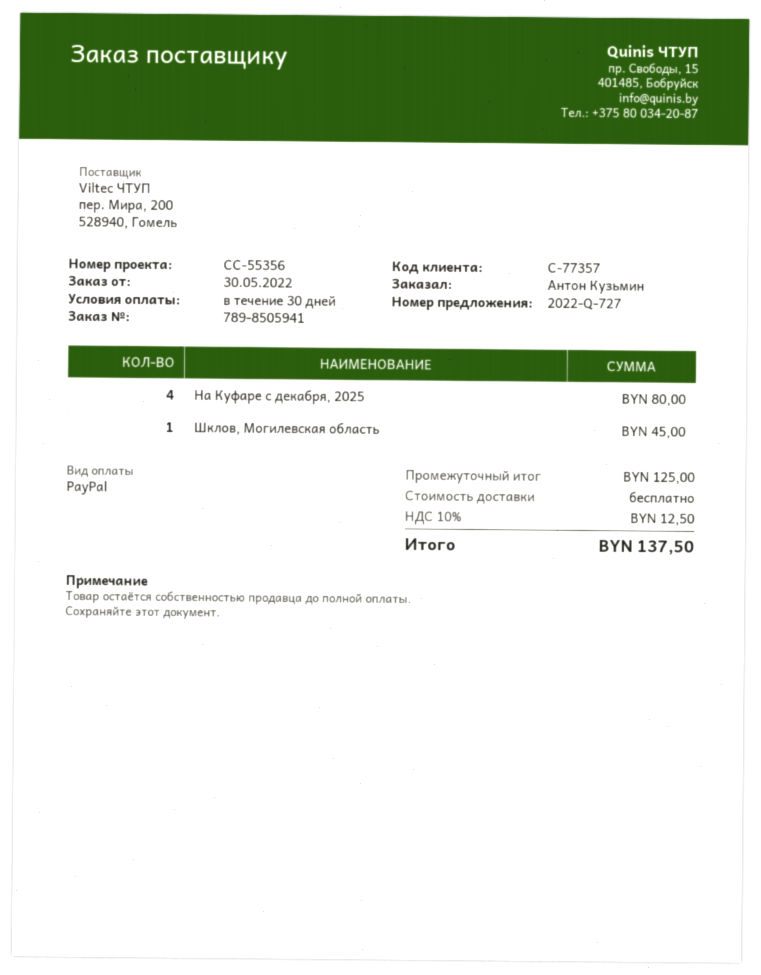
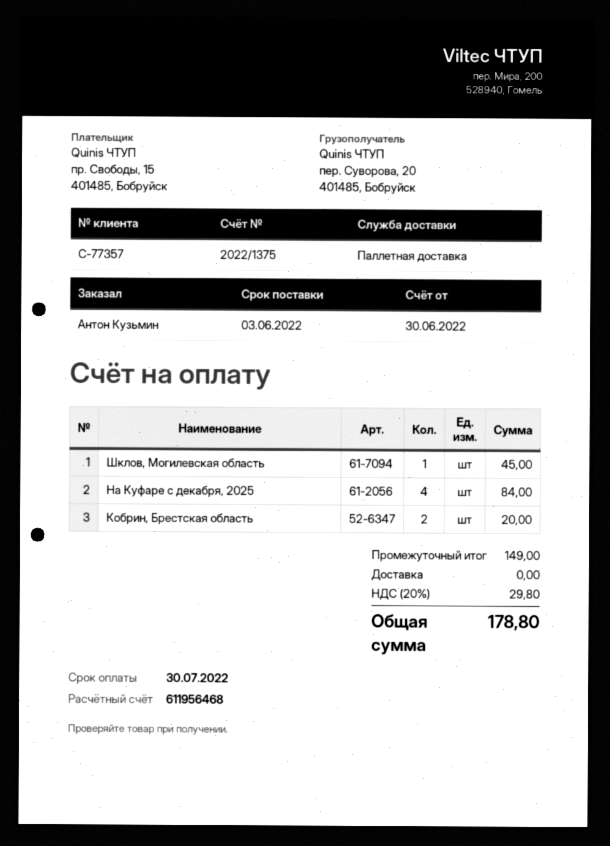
На Куфаре с декабря, 2025: 4 for 80.00 -> 4 for 84.00
Кобрин, Брестская область: none -> 2 for 20.00
subtotal: 125.00 -> 149.00
tax: 10% = 12.50 -> 20% = 29.80
total: 137.50 -> 178.80

